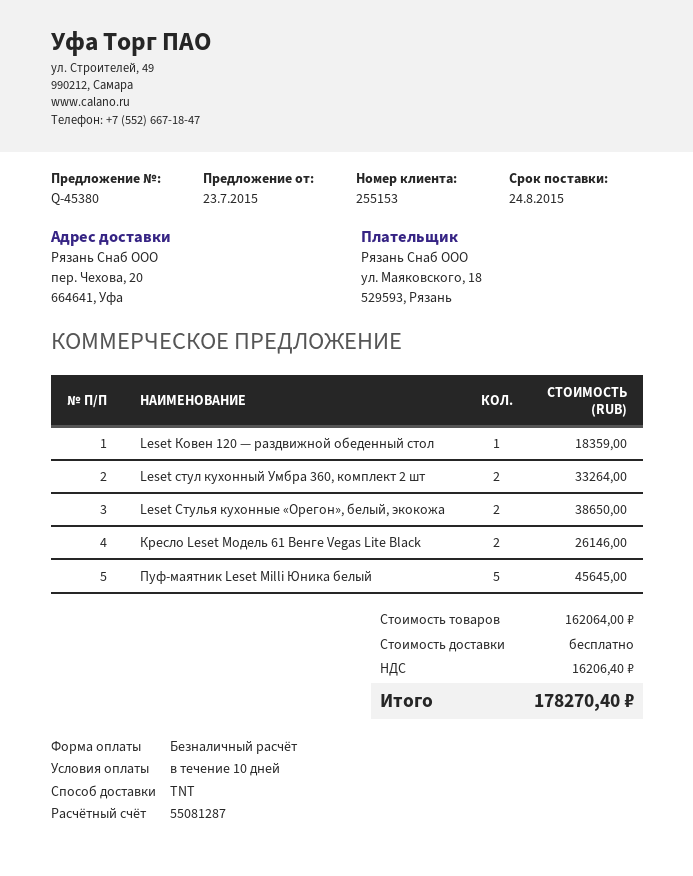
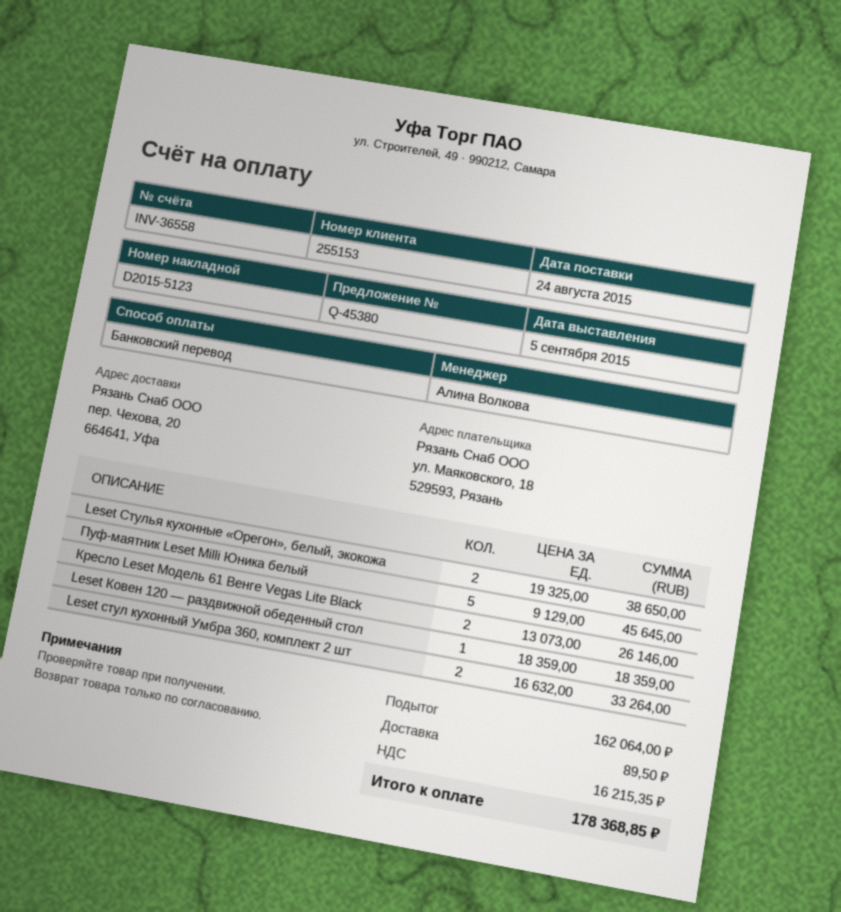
shipping: 0.00 -> 89.50
tax: 16206.40 -> 16215.35
total: 178270.40 -> 178368.85

